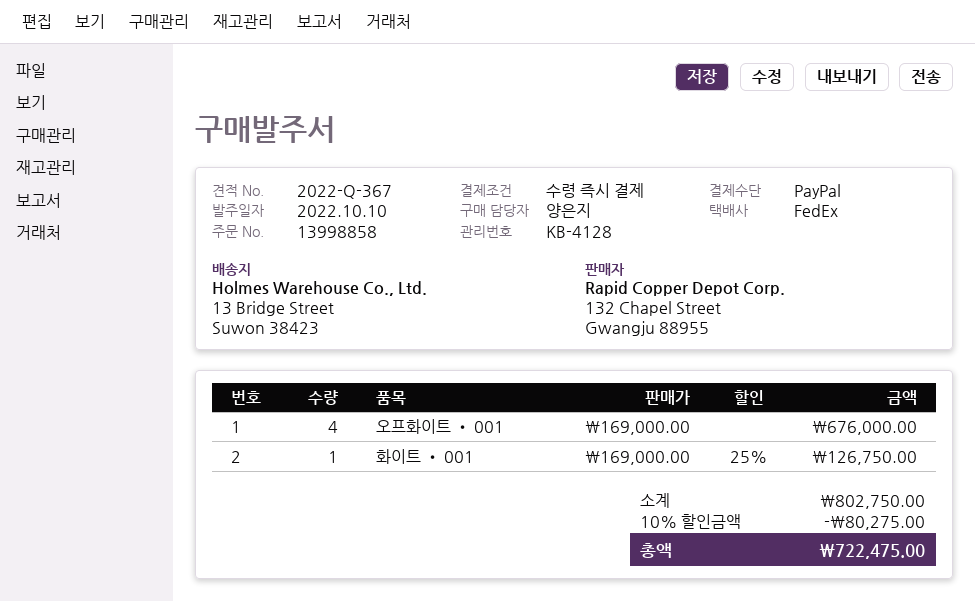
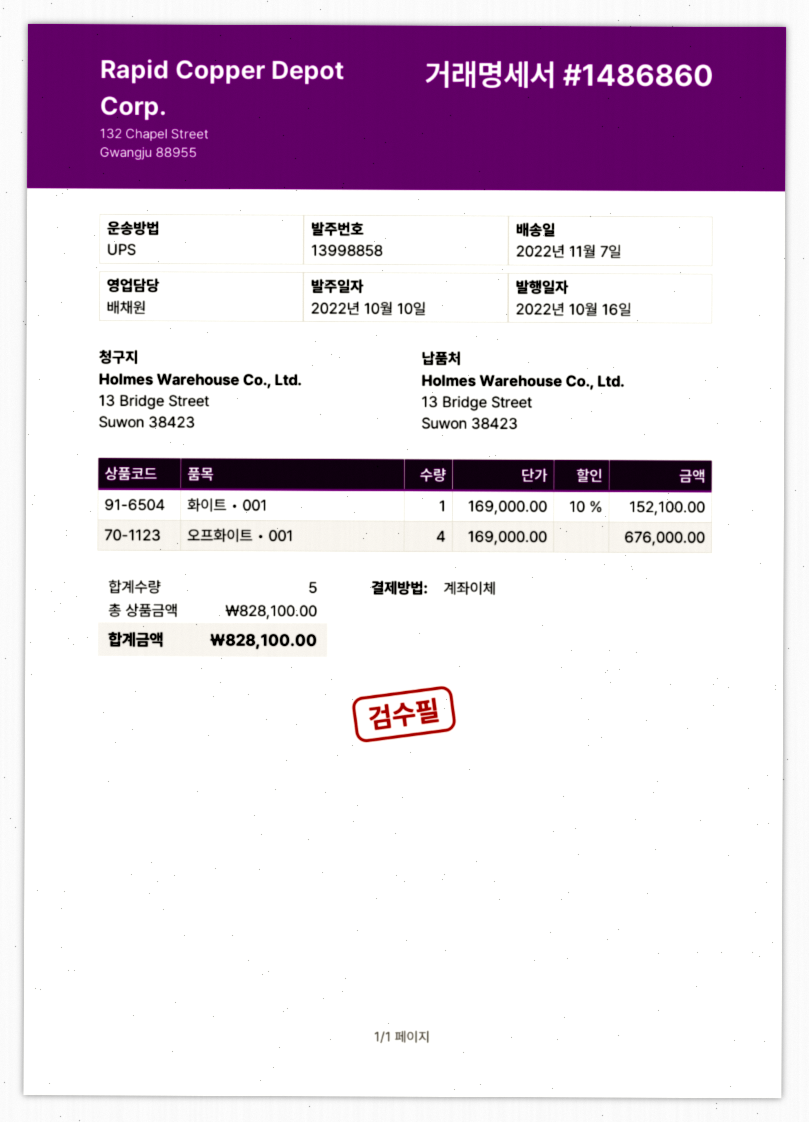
payment method: PayPal -> bank transfer
shipping method: FedEx -> UPS
화이트 • 001: 1 x 169000.00 - 25% = 126750.00 -> 1 x 169000.00 - 10% = 152100.00
subtotal: 802750.00 -> 828100.00
discount: 10% = 80275.00 -> none
total: 722475.00 -> 828100.00

